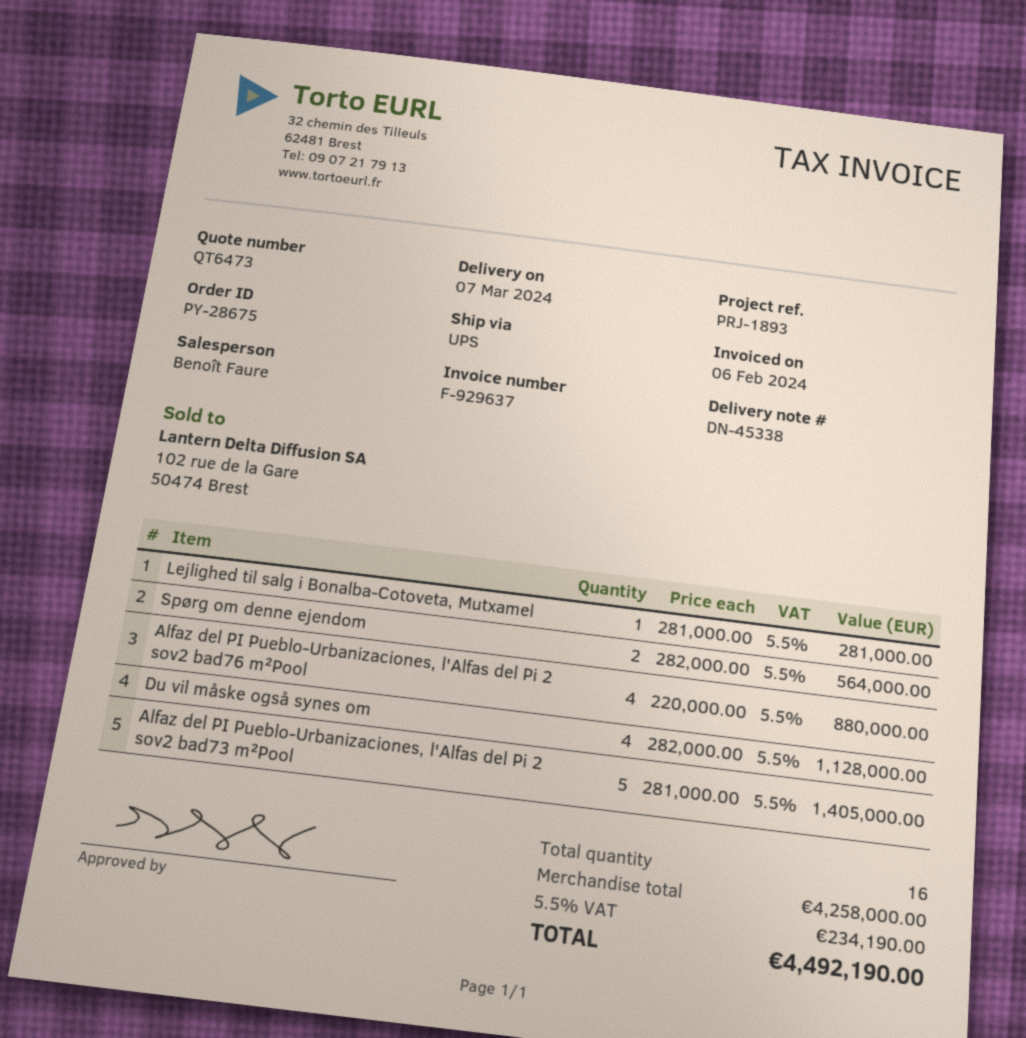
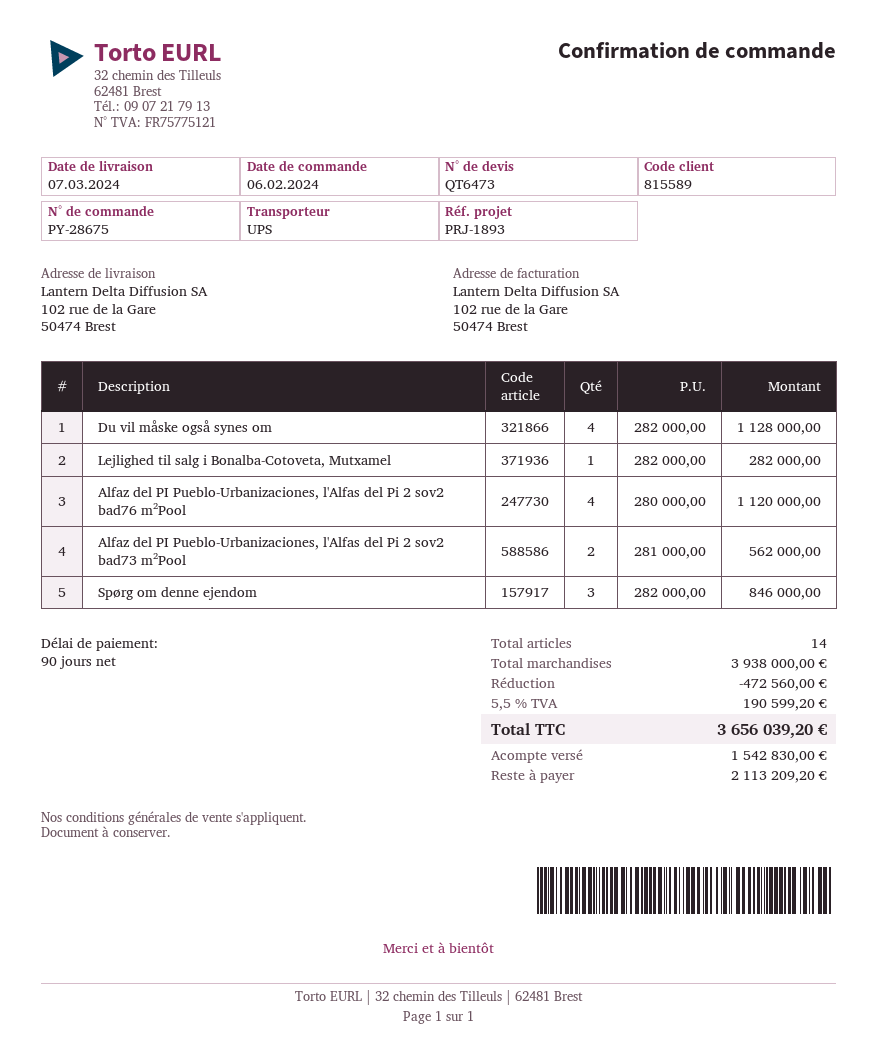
Lejlighed til salg i Bonalba-Cotoveta, Mutxamel: 1 x 281000.00 = 281000.00 -> 1 x 282000.00 = 282000.00
Spørg om denne ejendom: 2 x 282000.00 = 564000.00 -> 3 x 282000.00 = 846000.00
Alfaz del PI Pueblo-Urbanizaciones, l'Alfas del Pi 2 sov2 bad76 m²Pool: 4 x 220000.00 = 880000.00 -> 4 x 280000.00 = 1120000.00
Alfaz del PI Pueblo-Urbanizaciones, l'Alfas del Pi 2 sov2 bad73 m²Pool: 5 x 281000.00 = 1405000.00 -> 2 x 281000.00 = 562000.00
total quantity: 16 -> 14
subtotal: 4258000.00 -> 3938000.00
discount: none -> 472560.00
tax: 5.5% = 234190.00 -> 5.5% = 190599.20
total: 4492190.00 -> 3656039.20

